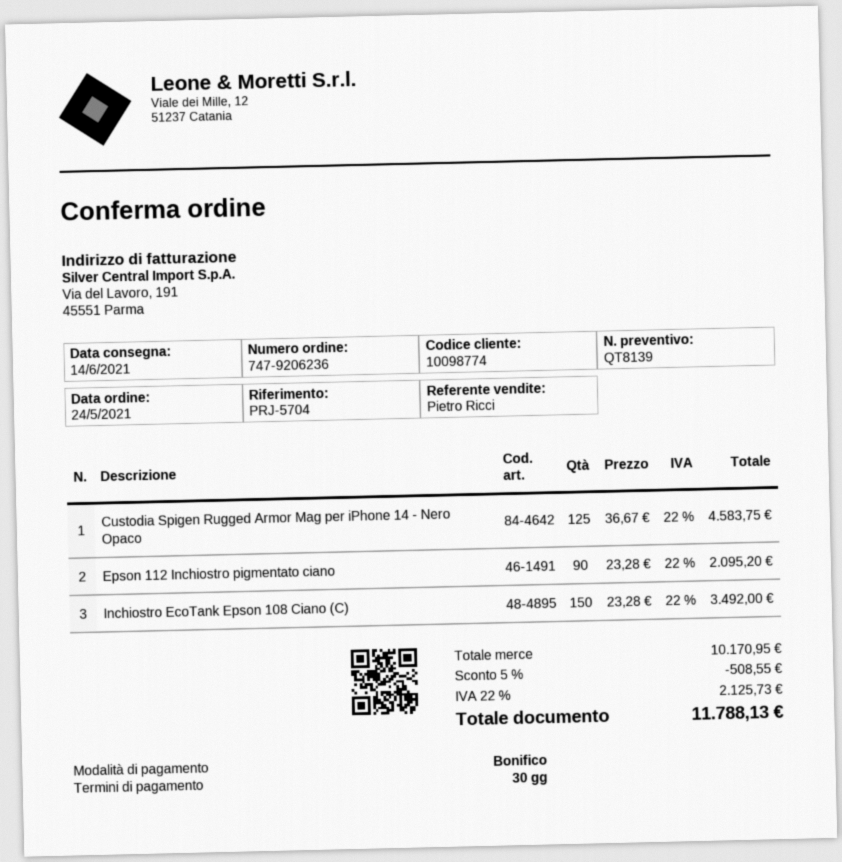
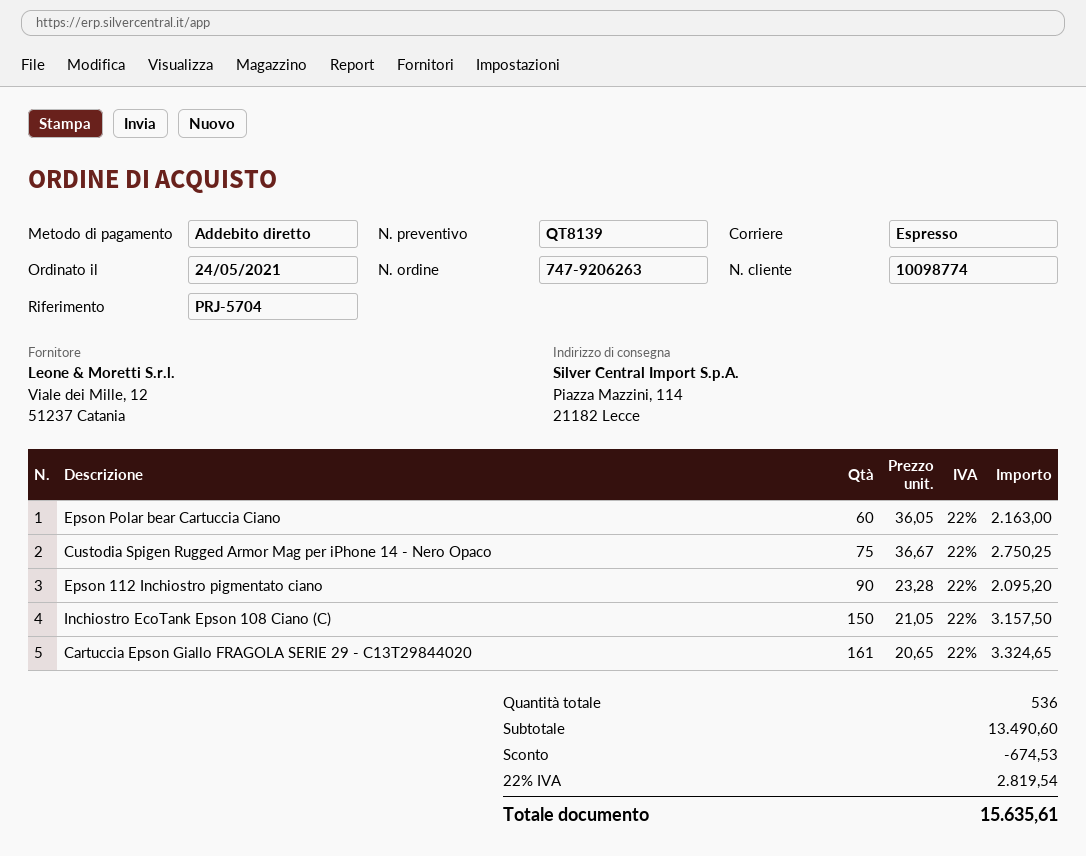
order number: 747-9206236 -> 747-9206263
payment method: bank transfer -> direct debit
Custodia Spigen Rugged Armor Mag per iPhone 14 - Nero Opaco: 125 x 36.67 = 4583.75 -> 75 x 36.67 = 2750.25
Inchiostro EcoTank Epson 108 Ciano (C): 150 x 23.28 = 3492.00 -> 150 x 21.05 = 3157.50
Epson Polar bear Cartuccia Ciano: none -> 60 x 36.05 = 2163.00
Cartuccia Epson Giallo FRAGOLA SERIE 29 - C13T29844020: none -> 161 x 20.65 = 3324.65
subtotal: 10170.95 -> 13490.60
discount: 508.55 -> 674.53
tax: 22% = 2125.73 -> 22% = 2819.54
total: 11788.13 -> 15635.61

